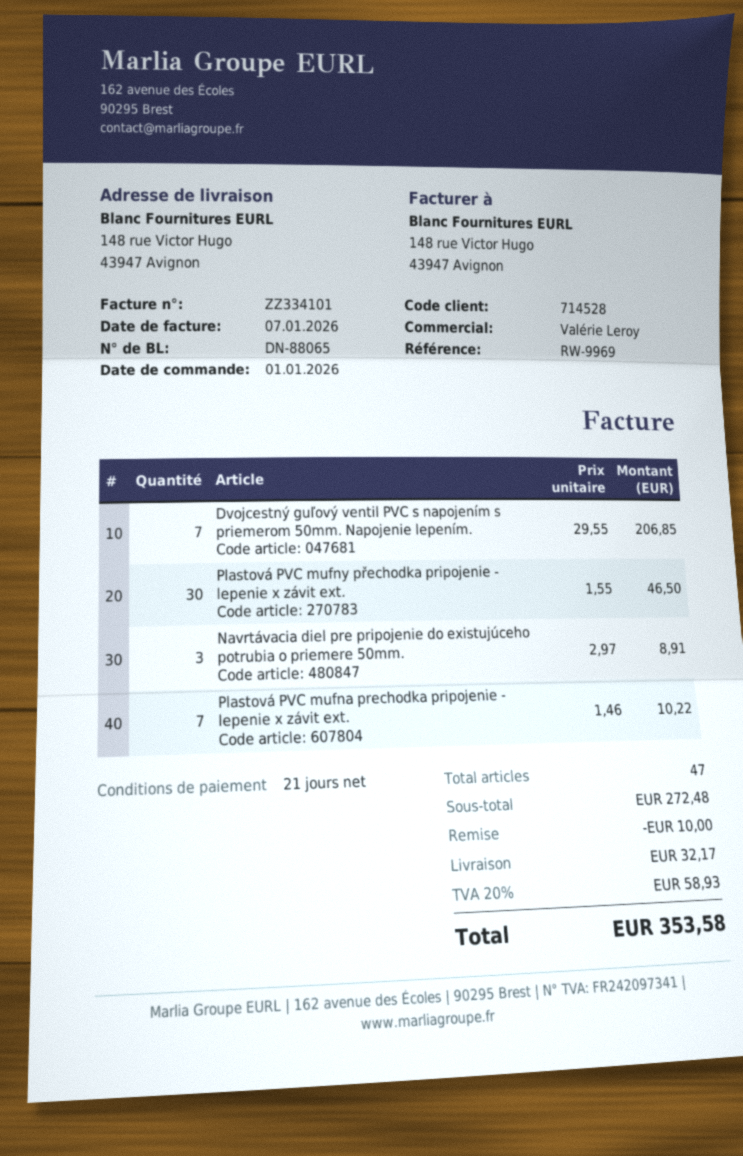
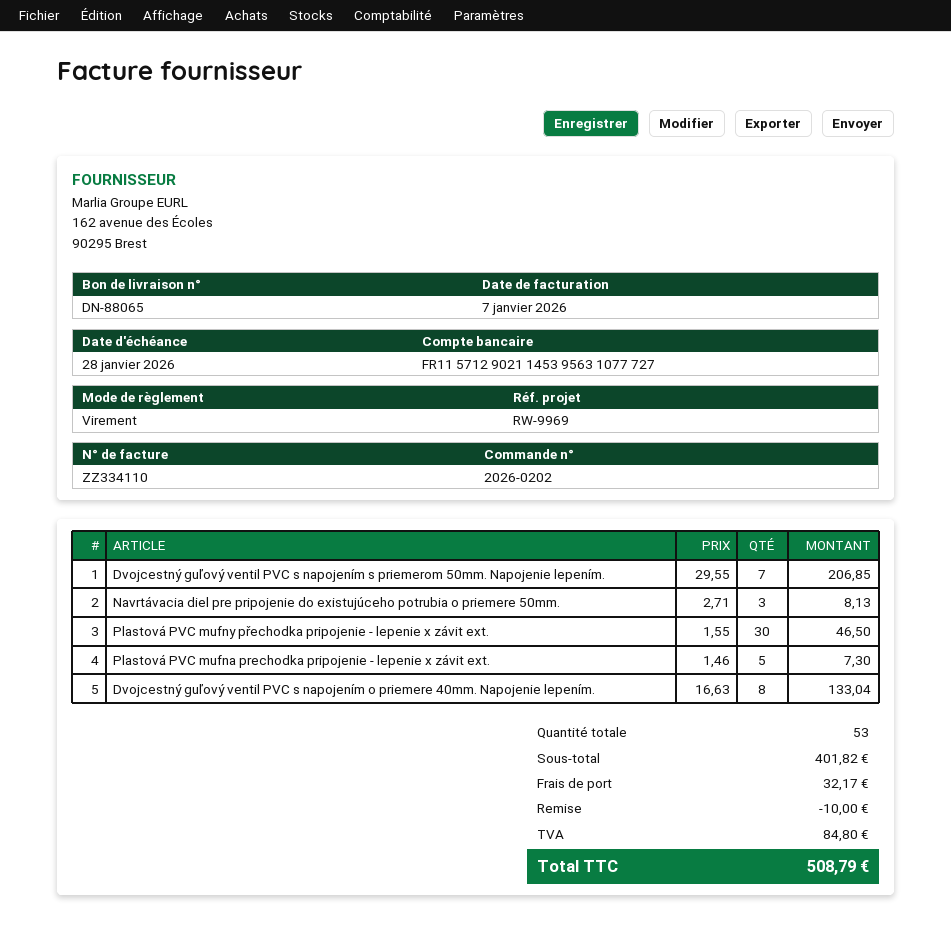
invoice number: ZZ334101 -> ZZ334110
Navrtávacia diel pre pripojenie do existujúceho potrubia o priemere 50mm.: 3 x 2.97 = 8.91 -> 3 x 2.71 = 8.13
Plastová PVC mufna prechodka pripojenie - lepenie x závit ext.: 7 x 1.46 = 10.22 -> 5 x 1.46 = 7.30
Dvojcestný guľový ventil PVC s napojením o priemere 40mm. Napojenie lepením.: none -> 8 x 16.63 = 133.04
total quantity: 47 -> 53
subtotal: 272.48 -> 401.82
tax: 58.93 -> 84.80
total: 353.58 -> 508.79

